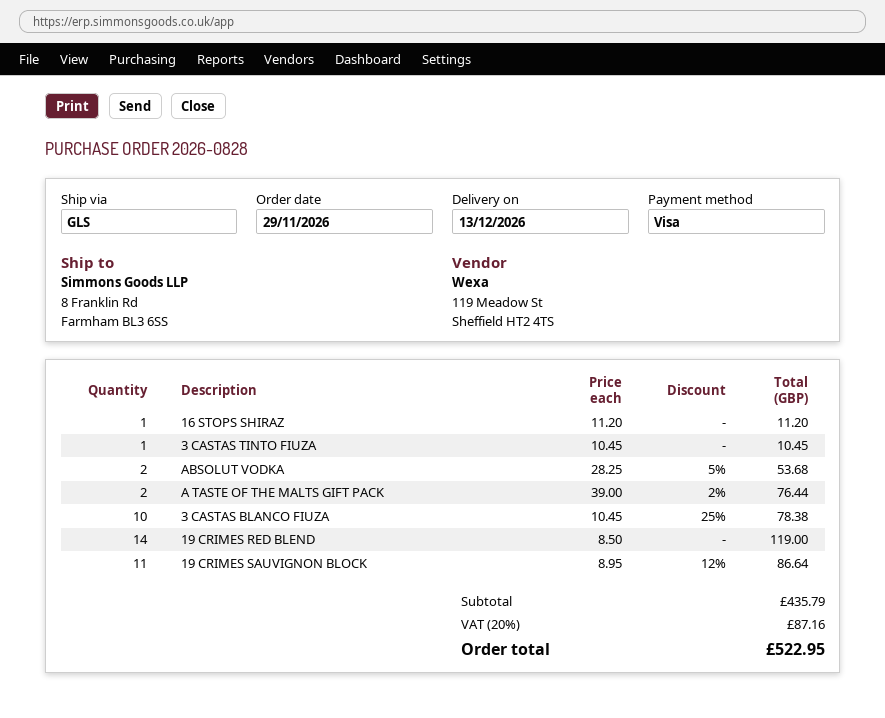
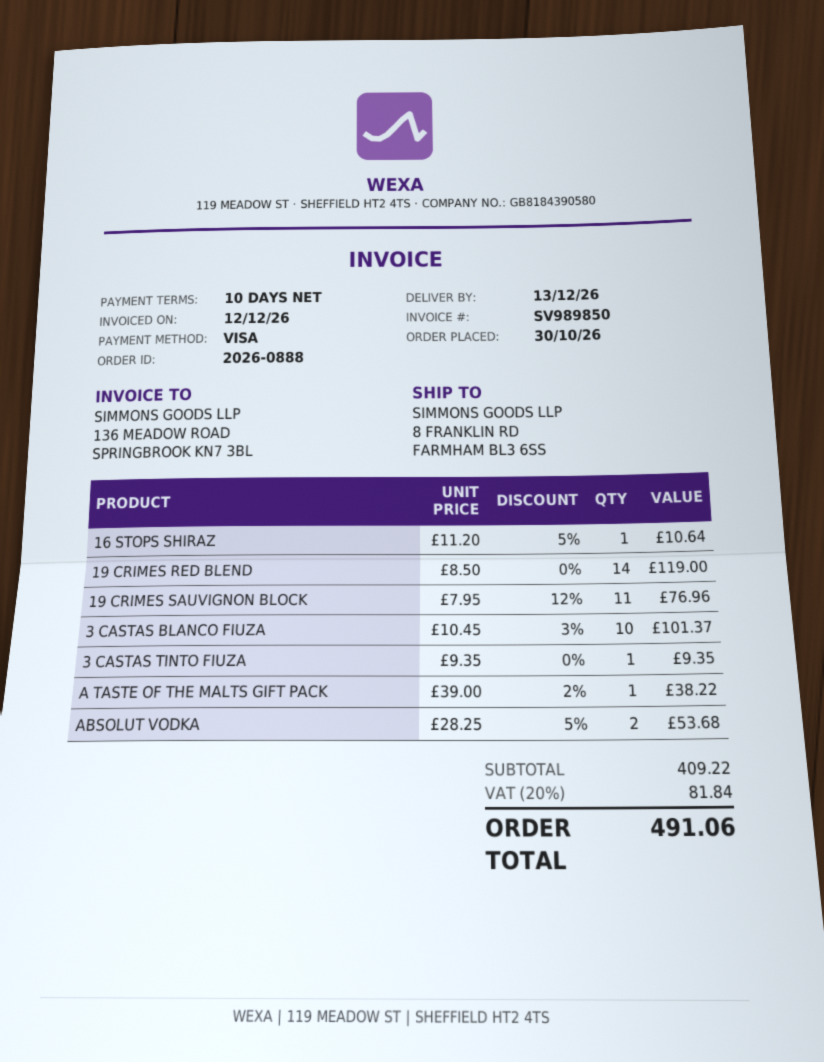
order number: 2026-0828 -> 2026-0888
order date: 2026-11-29 -> 2026-10-30
16 STOPS SHIRAZ: 1 x 11.20 = 11.20 -> 1 x 11.20 - 5% = 10.64
3 CASTAS TINTO FIUZA: 1 x 10.45 = 10.45 -> 1 x 9.35 = 9.35
A TASTE OF THE MALTS GIFT PACK: 2 x 39.00 - 2% = 76.44 -> 1 x 39.00 - 2% = 38.22
3 CASTAS BLANCO FIUZA: 10 x 10.45 - 25% = 78.38 -> 10 x 10.45 - 3% = 101.37
19 CRIMES SAUVIGNON BLOCK: 11 x 8.95 - 12% = 86.64 -> 11 x 7.95 - 12% = 76.96
subtotal: 435.79 -> 409.22
tax: 20% = 87.16 -> 20% = 81.84
total: 522.95 -> 491.06

